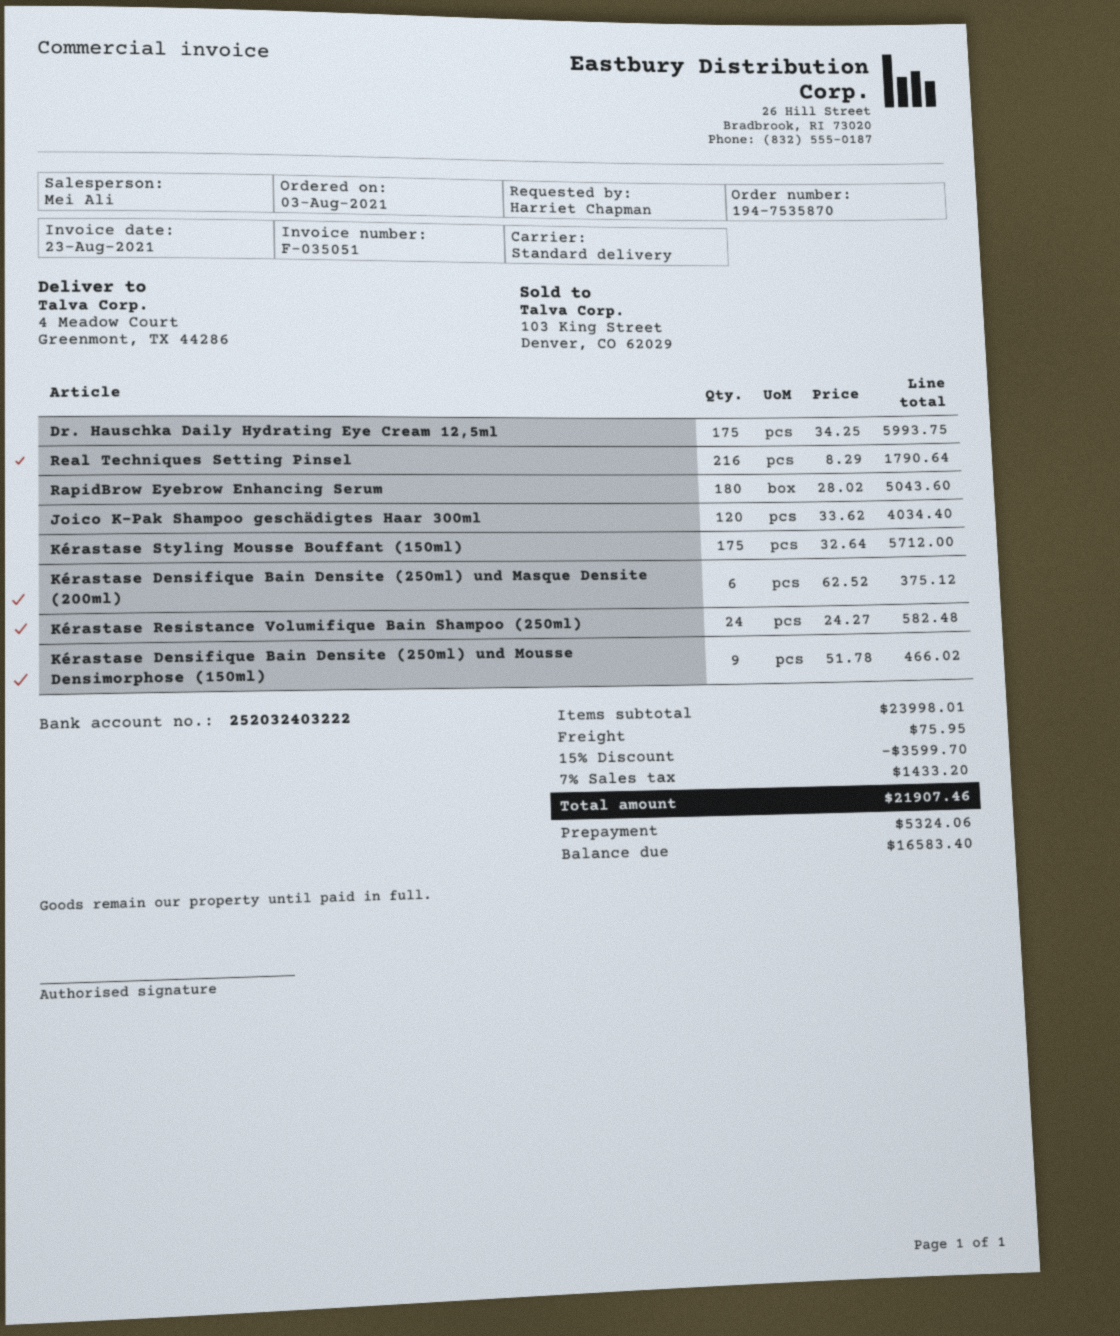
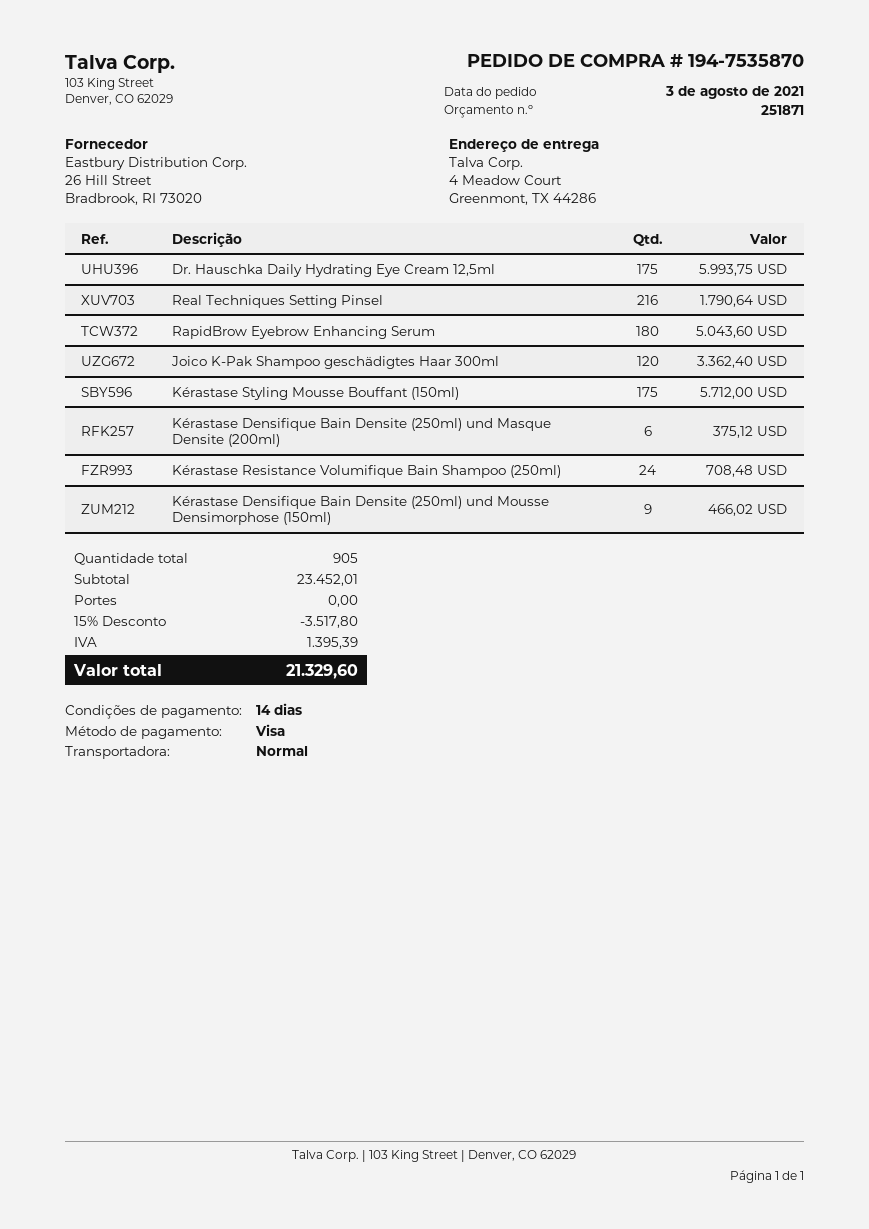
Joico K-Pak Shampoo geschädigtes Haar 300ml: 120 for 4034.40 -> 120 for 3362.40
Kérastase Resistance Volumifique Bain Shampoo (250ml): 24 for 582.48 -> 24 for 708.48
subtotal: 23998.01 -> 23452.01
discount: 15% = 3599.70 -> 15% = 3517.80
shipping: 75.95 -> 0.00
tax: 1433.20 -> 1395.39
total: 21907.46 -> 21329.60

